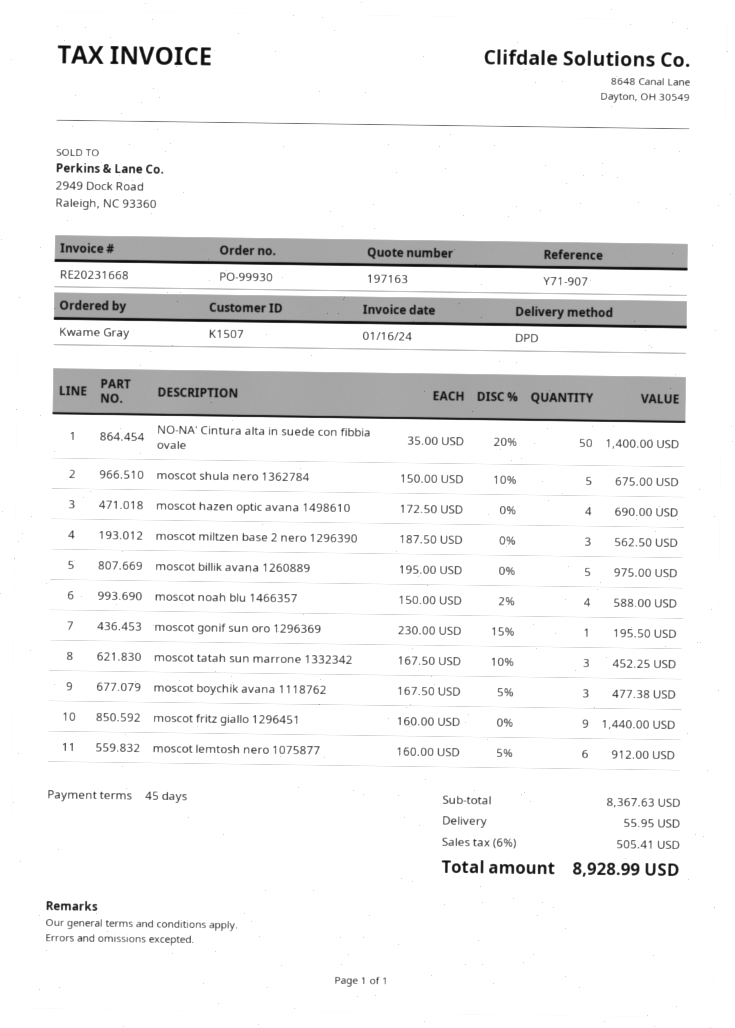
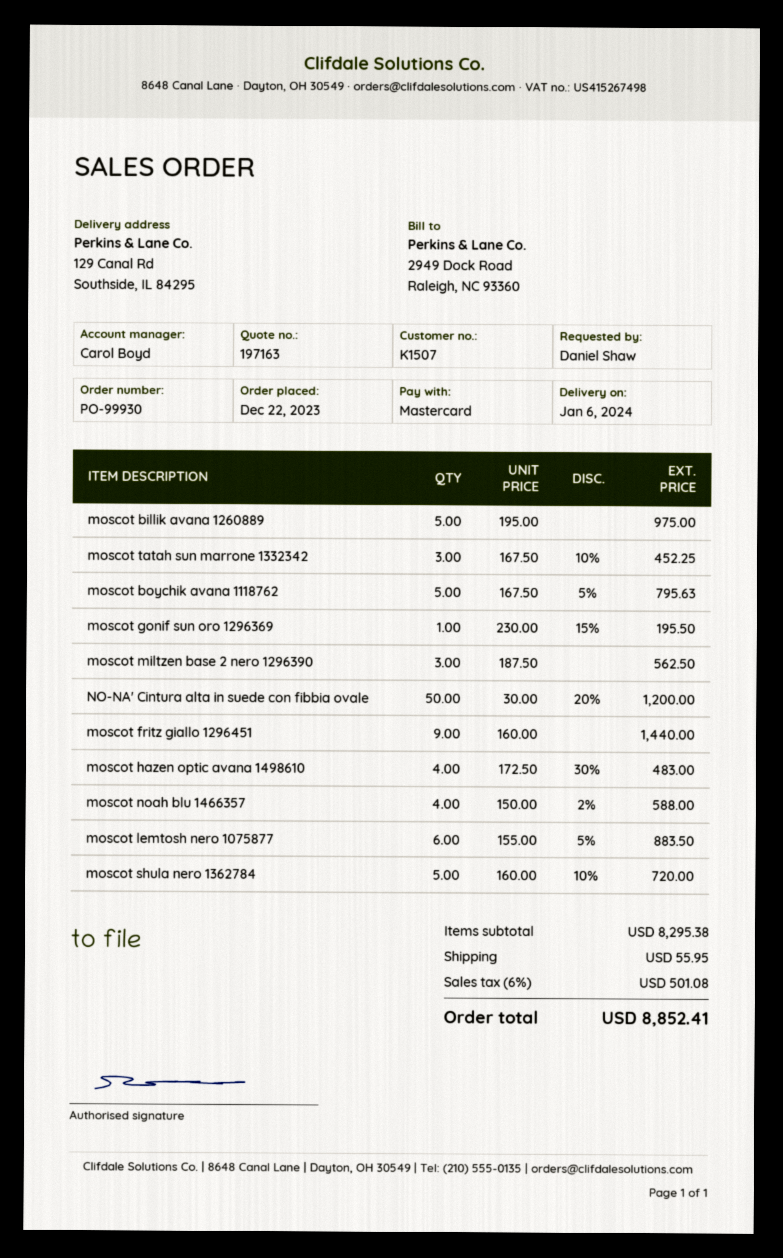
ordered by: Kwame Gray -> Daniel Shaw
NO-NA' Cintura alta in suede con fibbia ovale: 50 x 35.00 - 20% = 1400.00 -> 50 x 30.00 - 20% = 1200.00
moscot shula nero 1362784: 5 x 150.00 - 10% = 675.00 -> 5 x 160.00 - 10% = 720.00
moscot hazen optic avana 1498610: 4 x 172.50 = 690.00 -> 4 x 172.50 - 30% = 483.00
moscot boychik avana 1118762: 3 x 167.50 - 5% = 477.38 -> 5 x 167.50 - 5% = 795.63
moscot lemtosh nero 1075877: 6 x 160.00 - 5% = 912.00 -> 6 x 155.00 - 5% = 883.50
subtotal: 8367.63 -> 8295.38
tax: 6% = 505.41 -> 6% = 501.08
total: 8928.99 -> 8852.41

